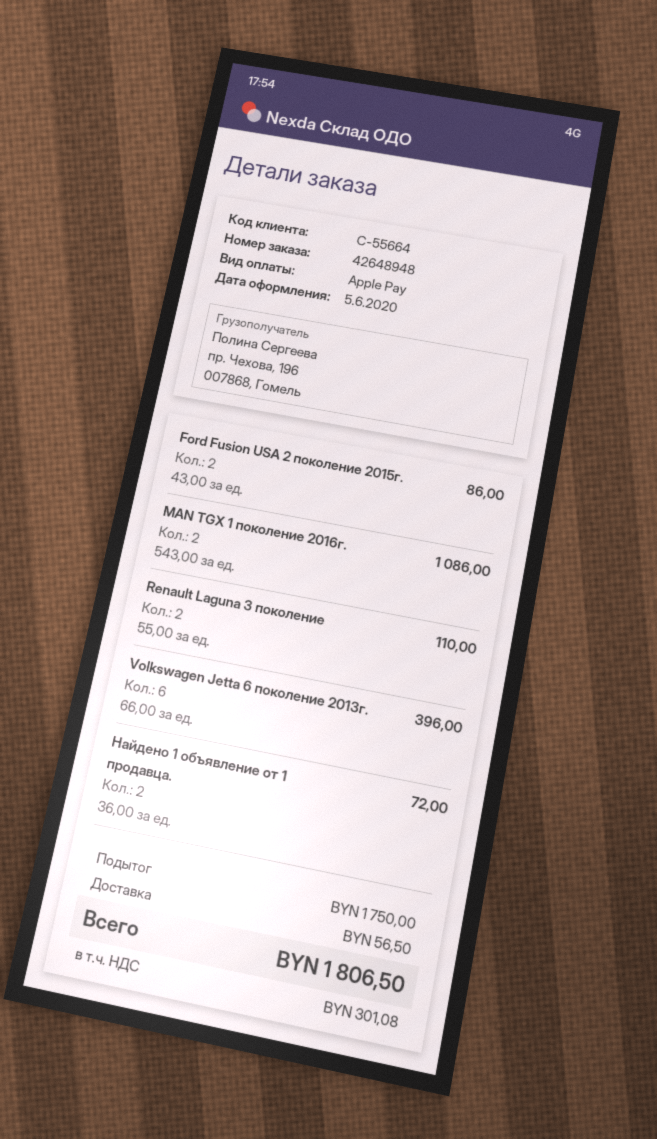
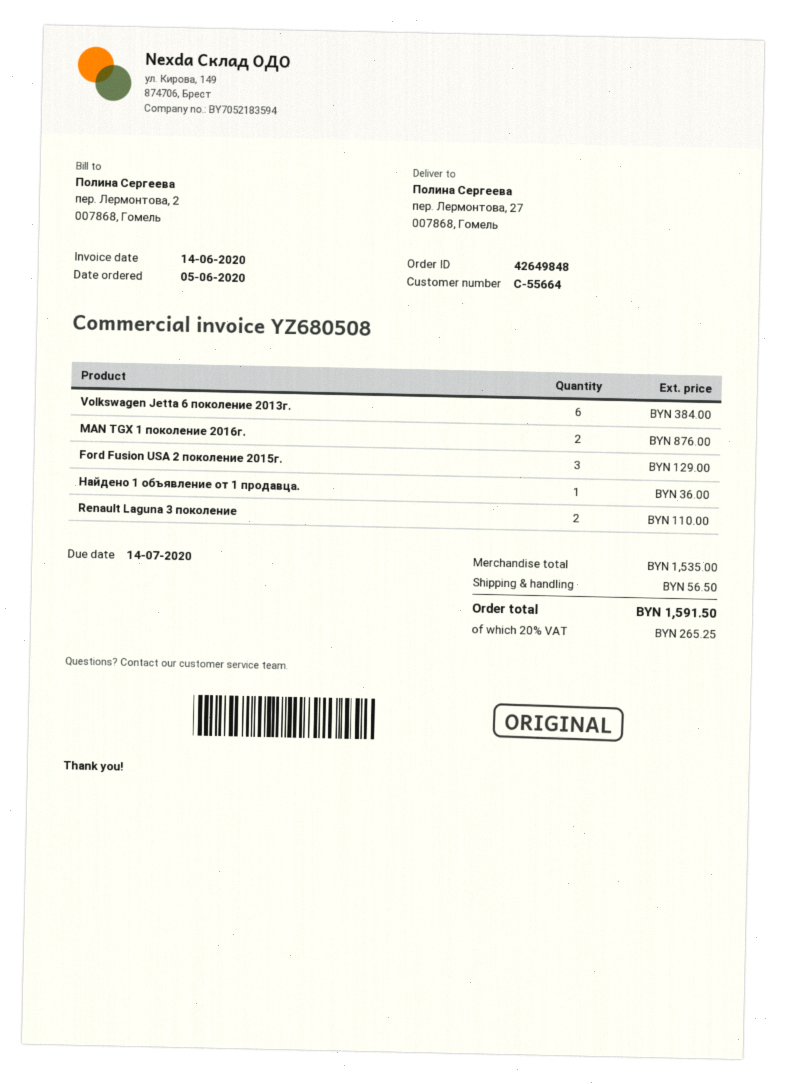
order number: 42648948 -> 42649848
ship to: пр. Чехова, 196, 007868, Гомель -> пер. Лермонтова, 27, 007868, Гомель
Ford Fusion USA 2 поколение 2015г.: 2 for 86.00 -> 3 for 129.00
MAN TGX 1 поколение 2016г.: 2 for 1086.00 -> 2 for 876.00
Volkswagen Jetta 6 поколение 2013г.: 6 for 396.00 -> 6 for 384.00
Найдено 1 объявление от 1 продавца.: 2 for 72.00 -> 1 for 36.00
subtotal: 1750.00 -> 1535.00
tax: 301.08 -> 265.25
total: 1806.50 -> 1591.50

